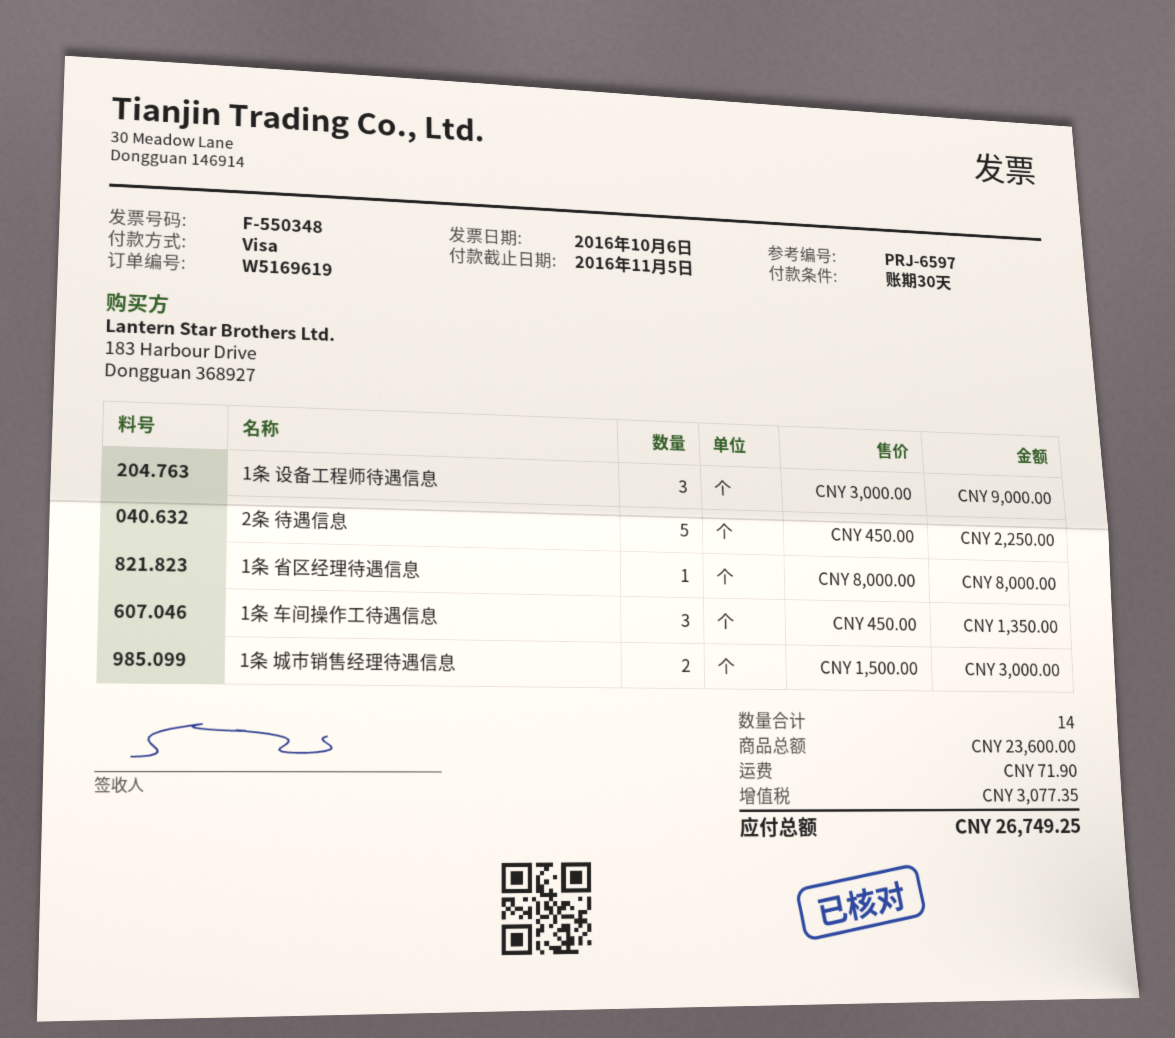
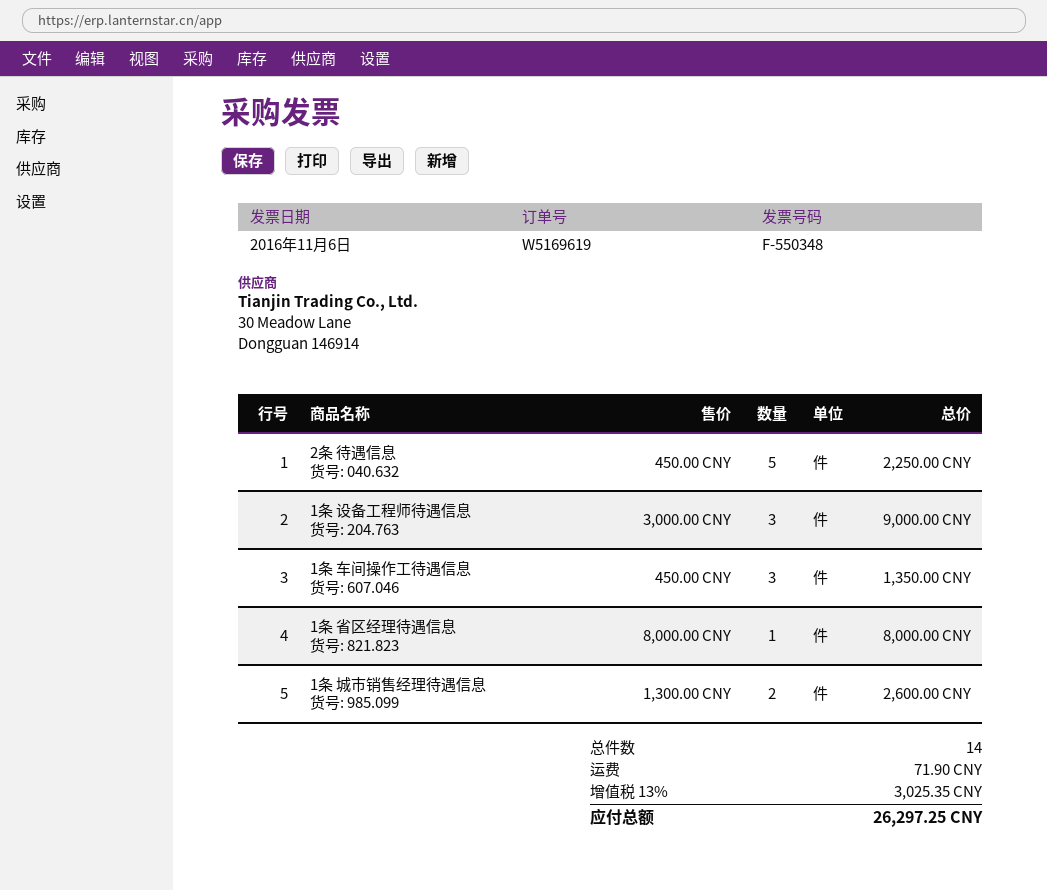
invoice date: 2016-10-06 -> 2016-11-06
1条 城市销售经理待遇信息: 2 x 1500.00 = 3000.00 -> 2 x 1300.00 = 2600.00
tax: 3077.35 -> 3025.35
total: 26749.25 -> 26297.25

